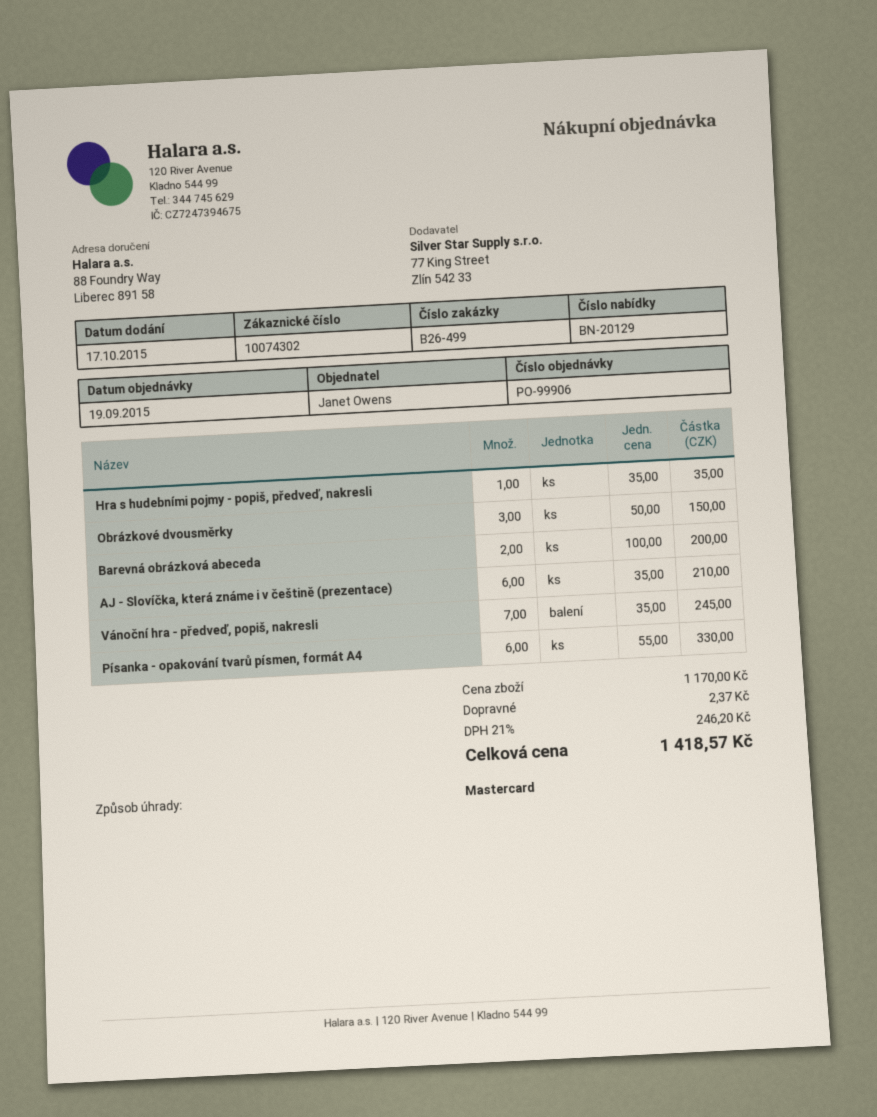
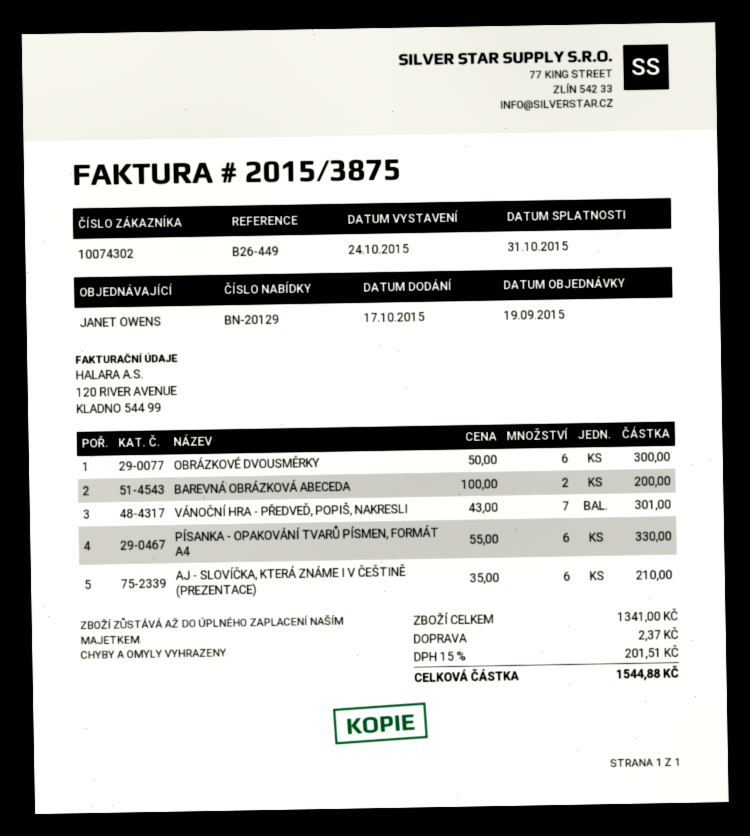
reference: B26-499 -> B26-449
Hra s hudebními pojmy - popiš, předveď, nakresli: 1 x 35.00 = 35.00 -> none
Obrázkové dvousměrky: 3 x 50.00 = 150.00 -> 6 x 50.00 = 300.00
Vánoční hra - předveď, popiš, nakresli: 7 x 35.00 = 245.00 -> 7 x 43.00 = 301.00
subtotal: 1170.00 -> 1341.00
tax: 21% = 246.20 -> 15% = 201.51
total: 1418.57 -> 1544.88

